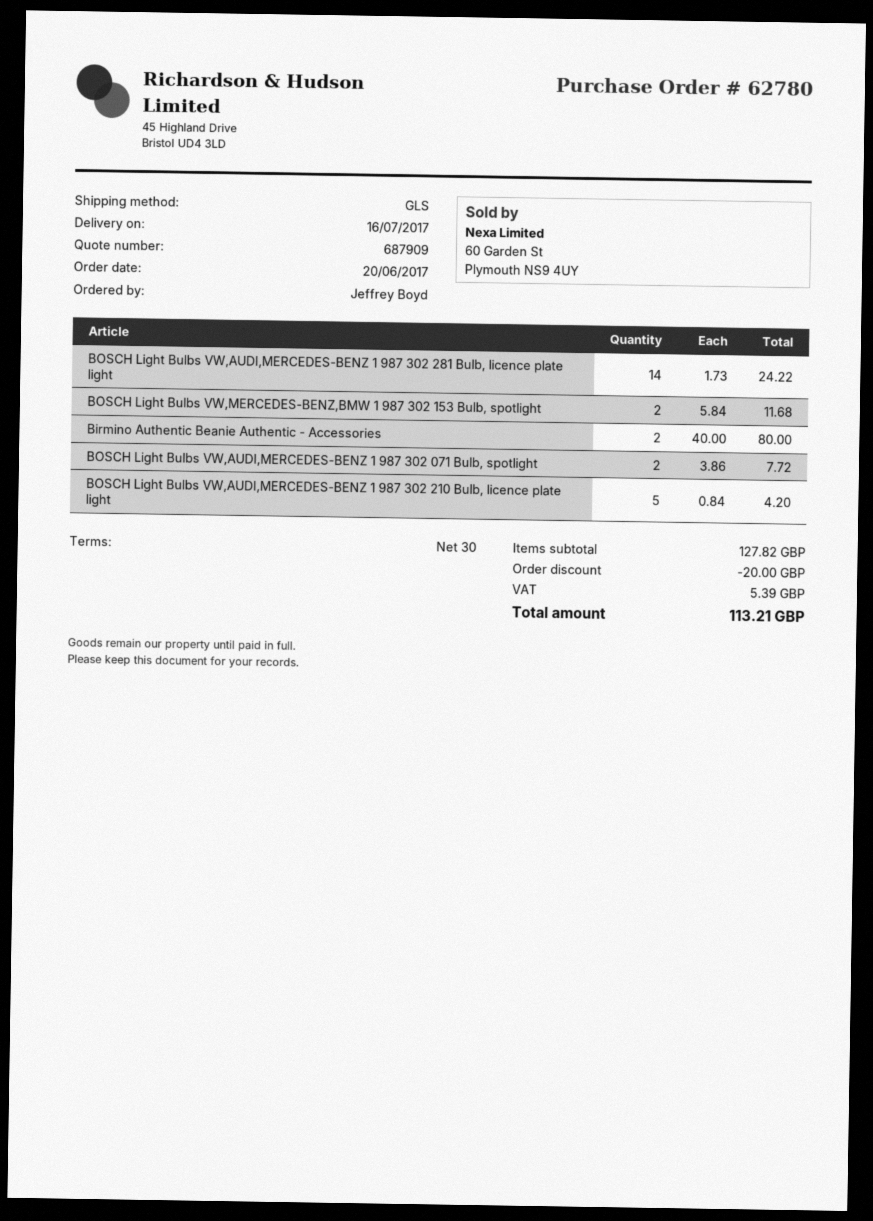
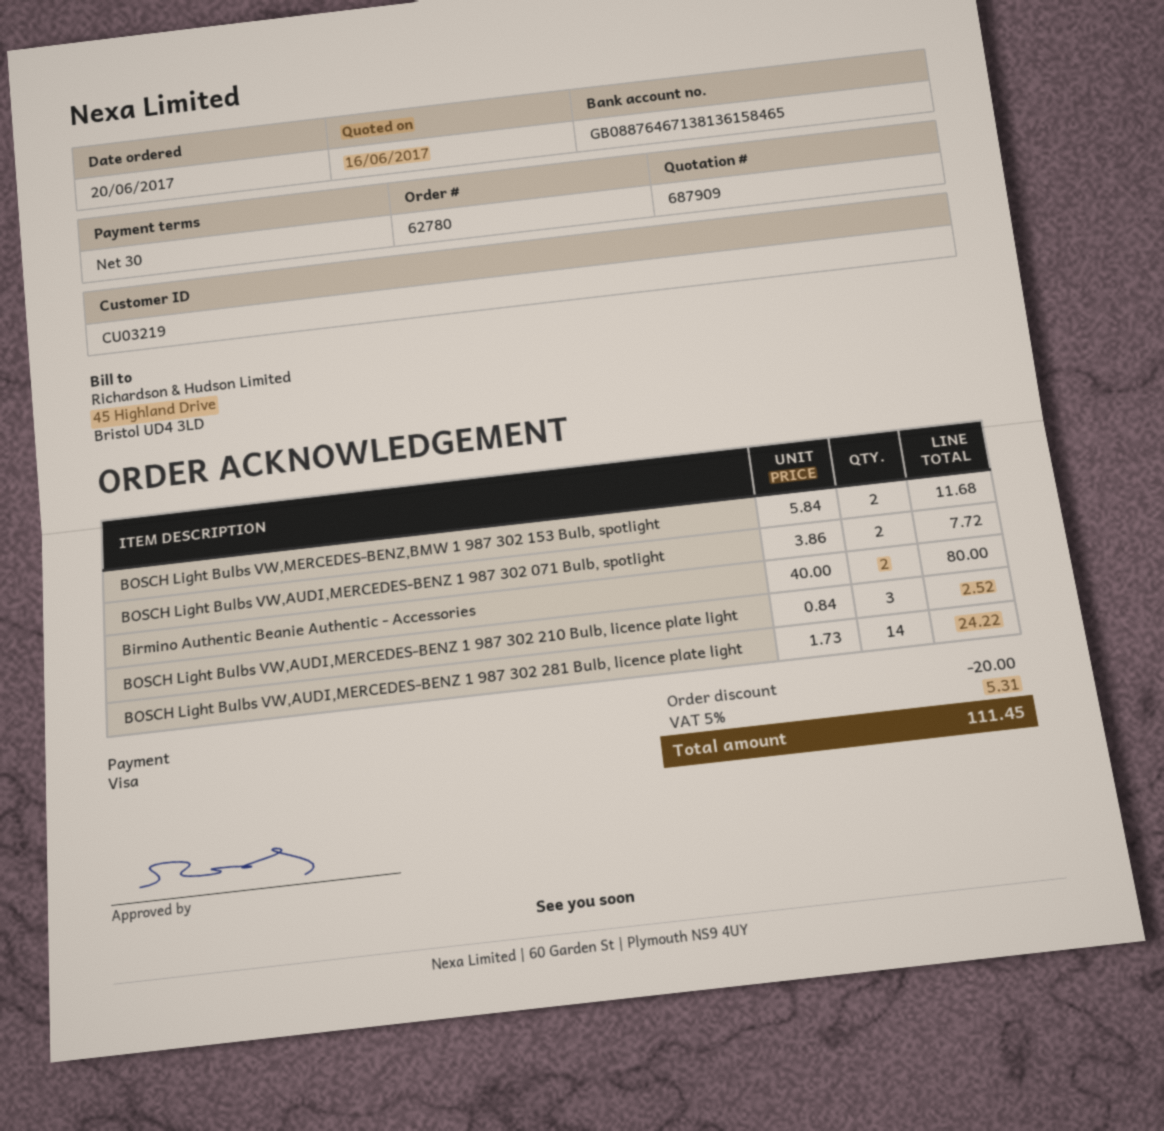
BOSCH Light Bulbs VW,AUDI,MERCEDES-BENZ 1 987 302 210 Bulb, licence plate light: 5 x 0.84 = 4.20 -> 3 x 0.84 = 2.52
tax: 5.39 -> 5.31
total: 113.21 -> 111.45

